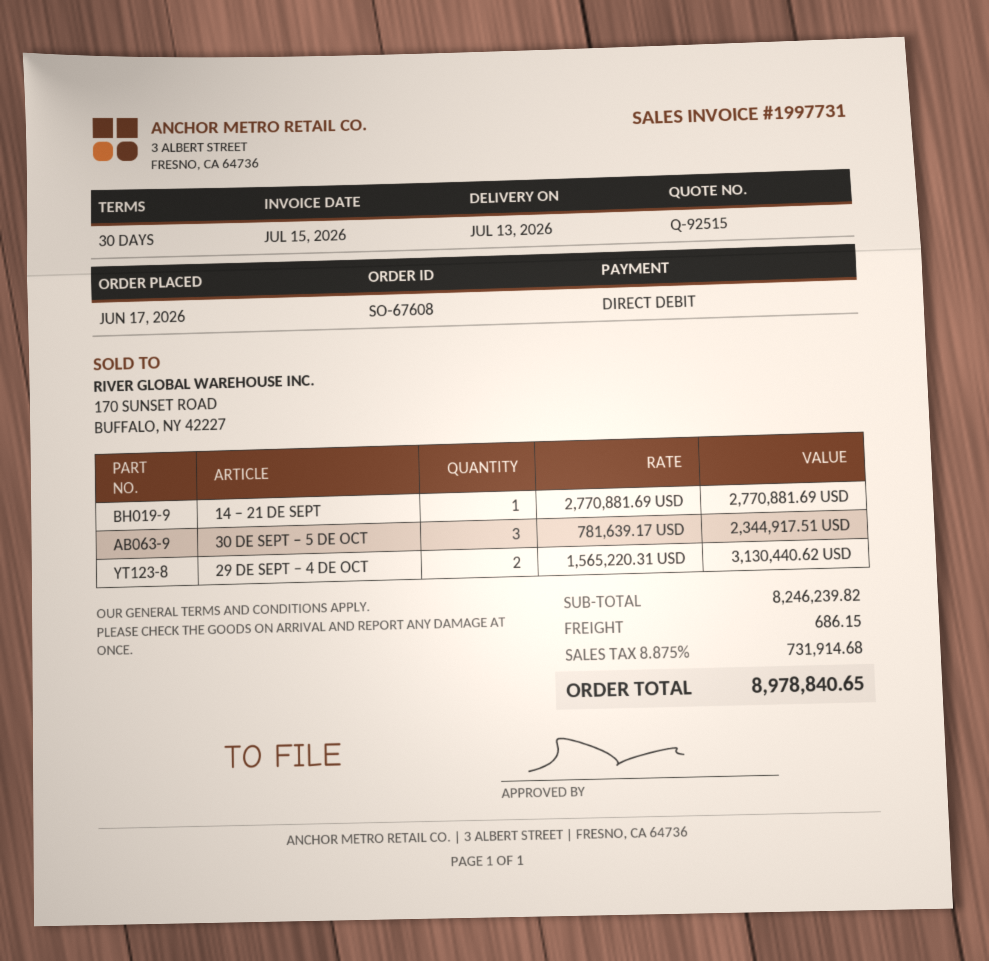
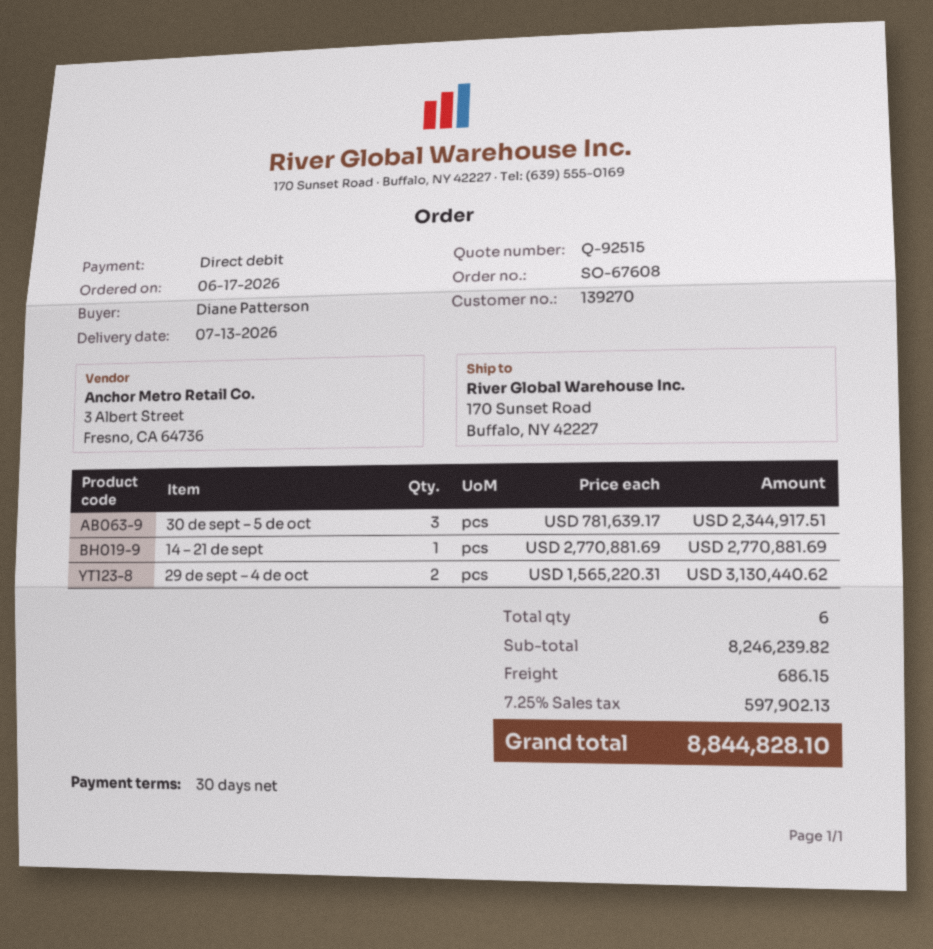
tax: 8.875% = 731914.68 -> 7.25% = 597902.13
total: 8978840.65 -> 8844828.10

